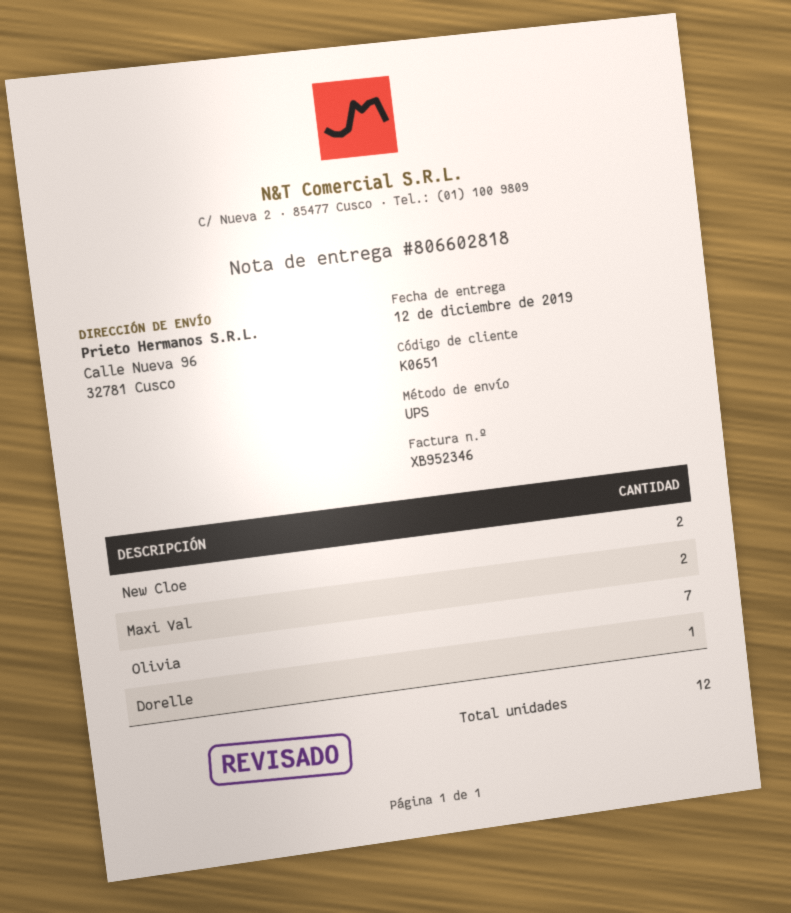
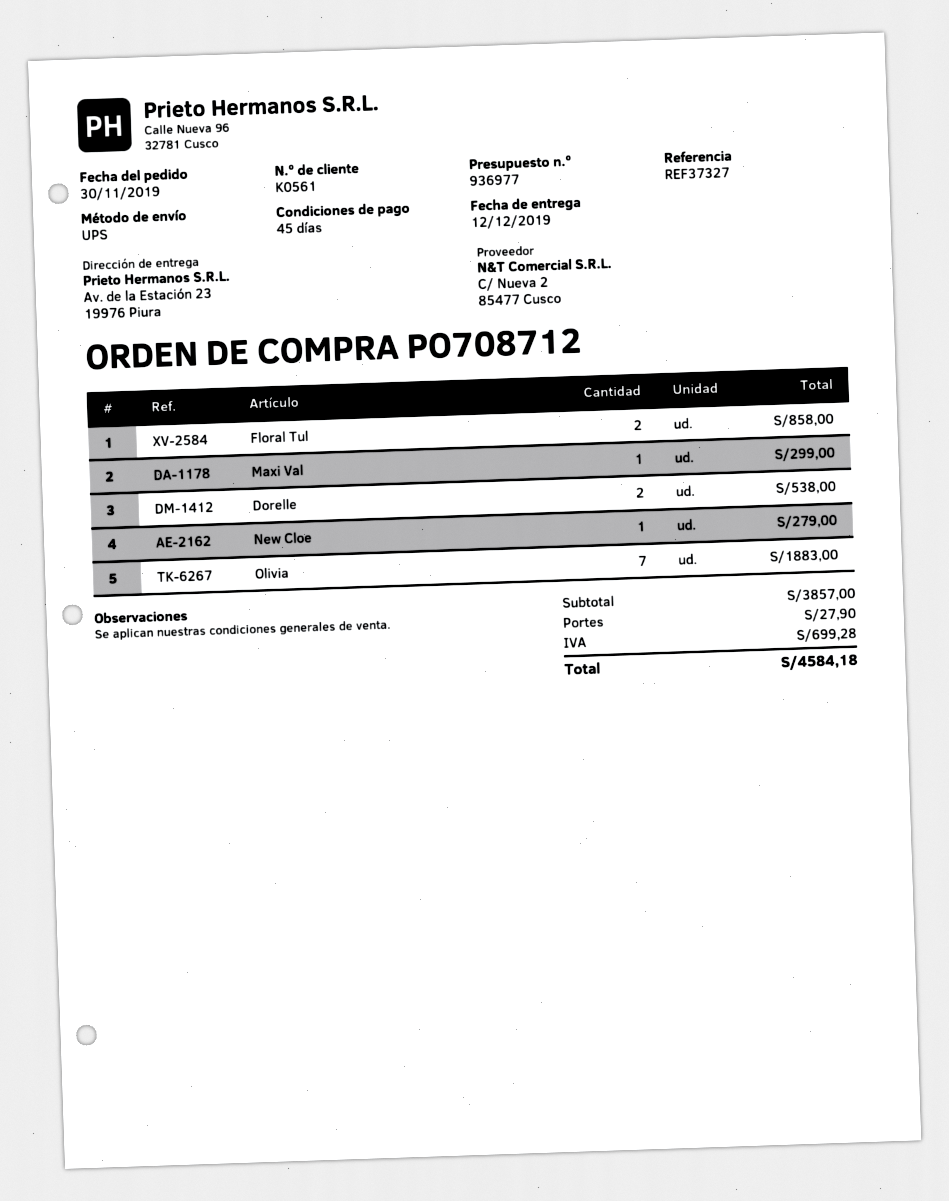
customer number: K0651 -> K0561
ship to: Calle Nueva 96, 32781 Cusco -> Av. de la Estación 23, 19976 Piura
New Cloe: 2 -> 1
Maxi Val: 2 -> 1
Dorelle: 1 -> 2
Floral Tul: none -> 2

